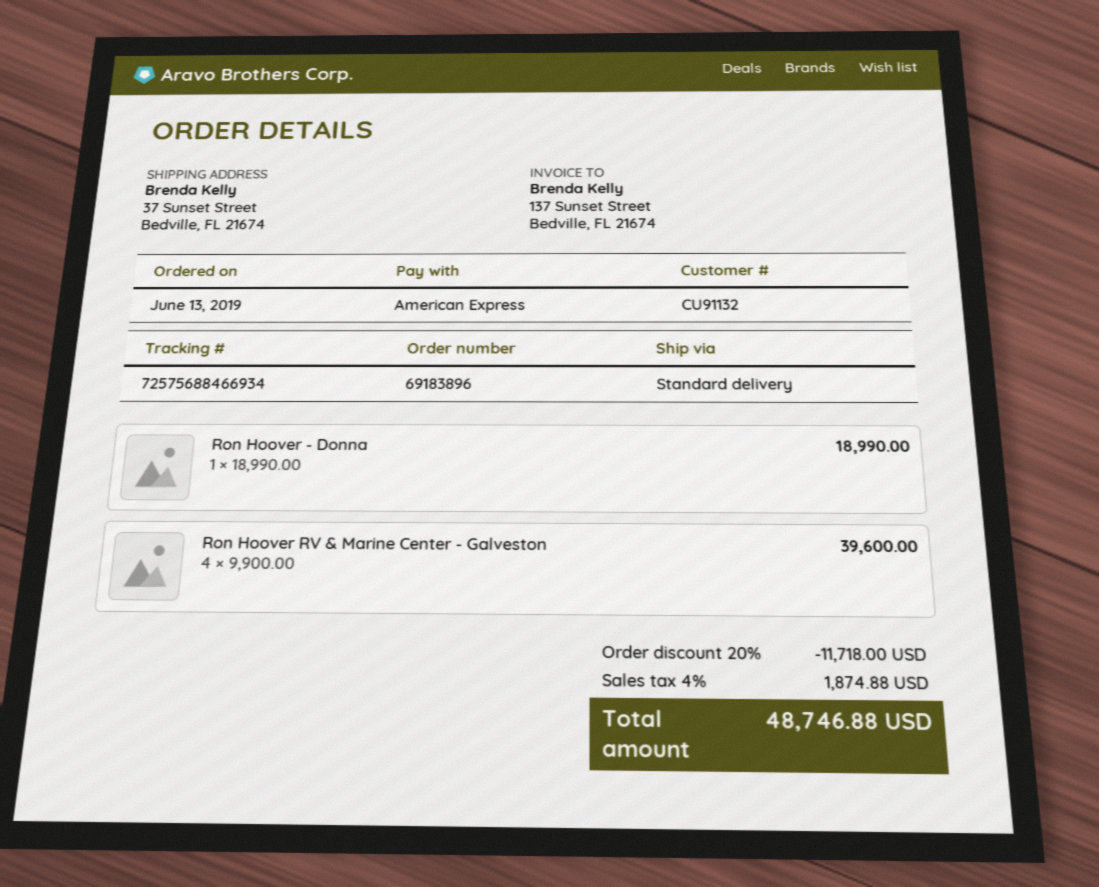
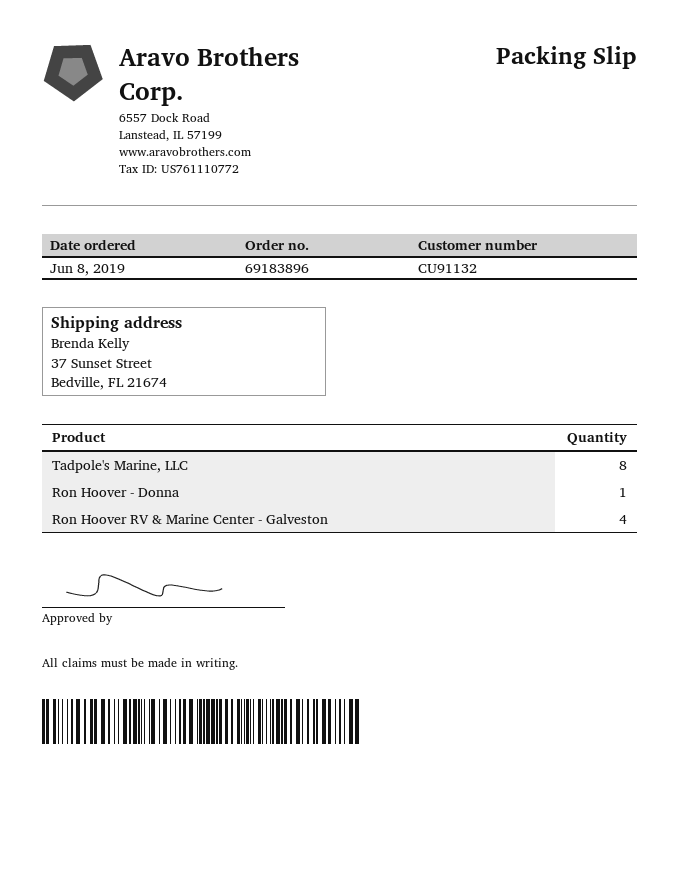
order date: 2019-06-13 -> 2019-06-08
Tadpole's Marine, LLC: none -> 8

